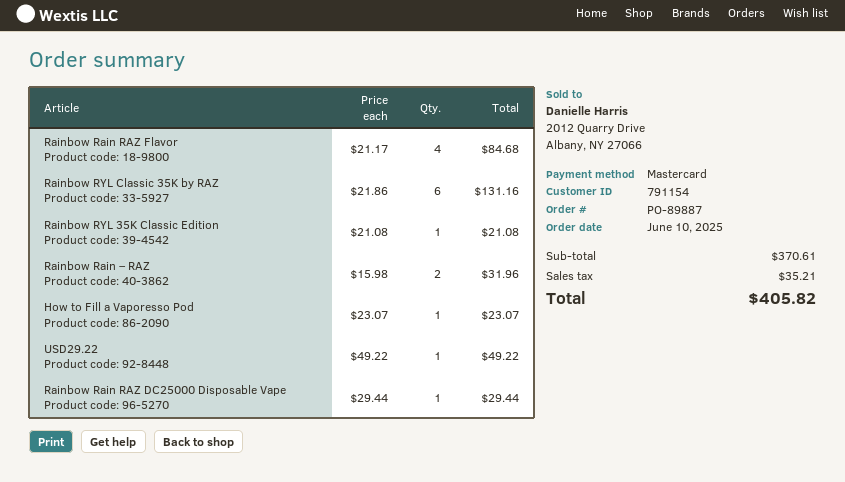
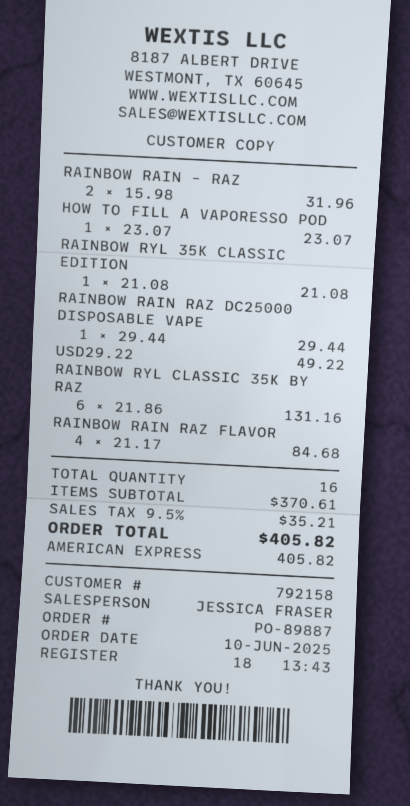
customer number: 791154 -> 792158
payment method: Mastercard -> American Express

